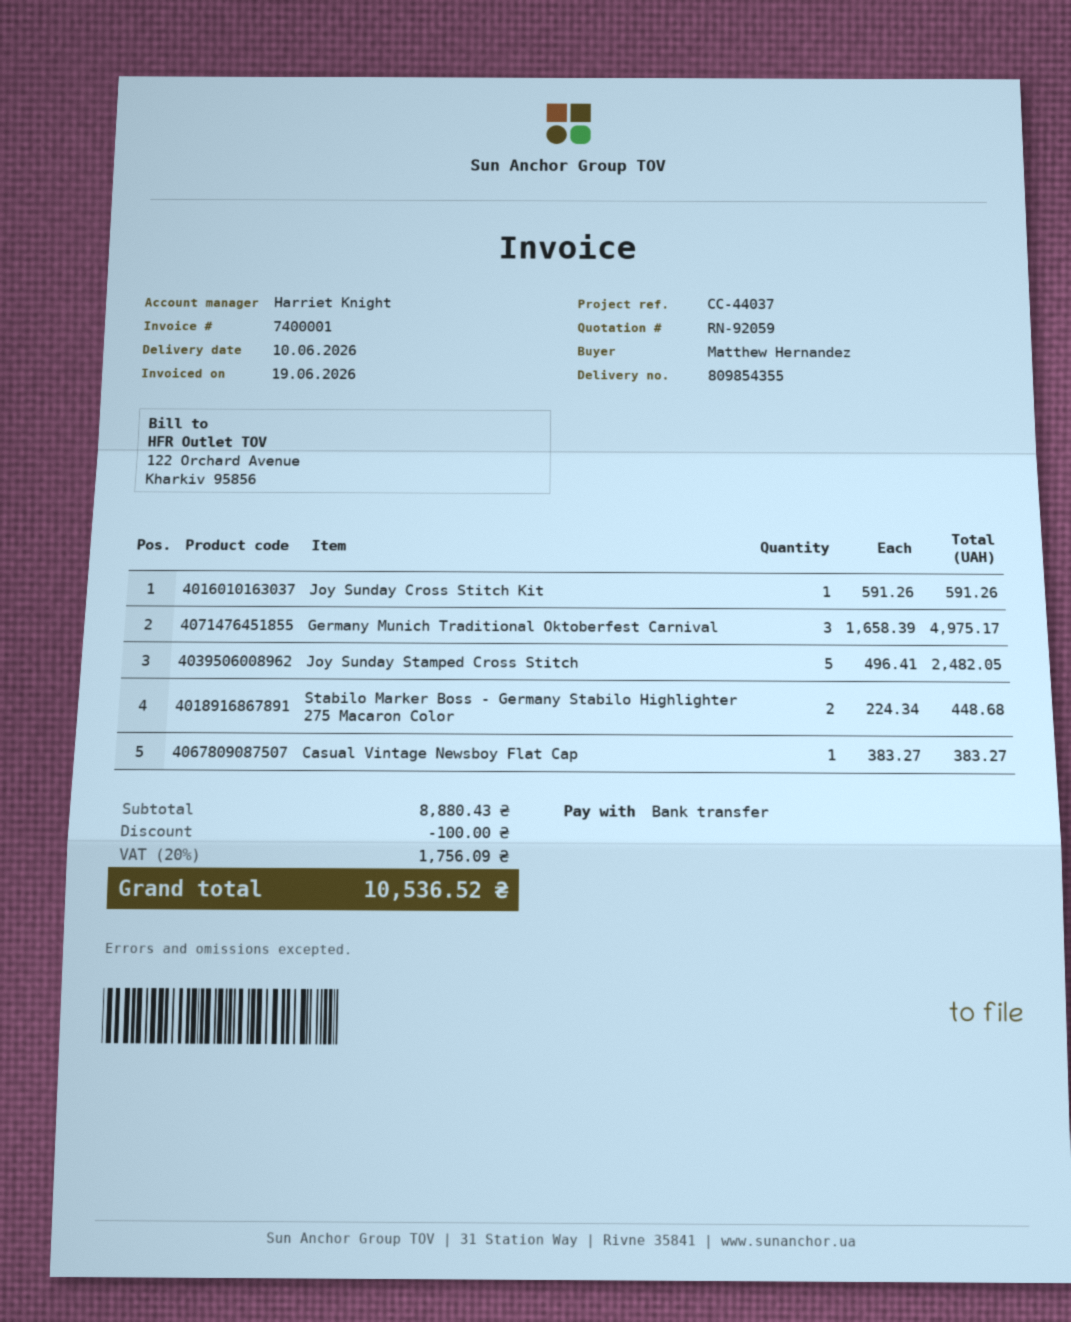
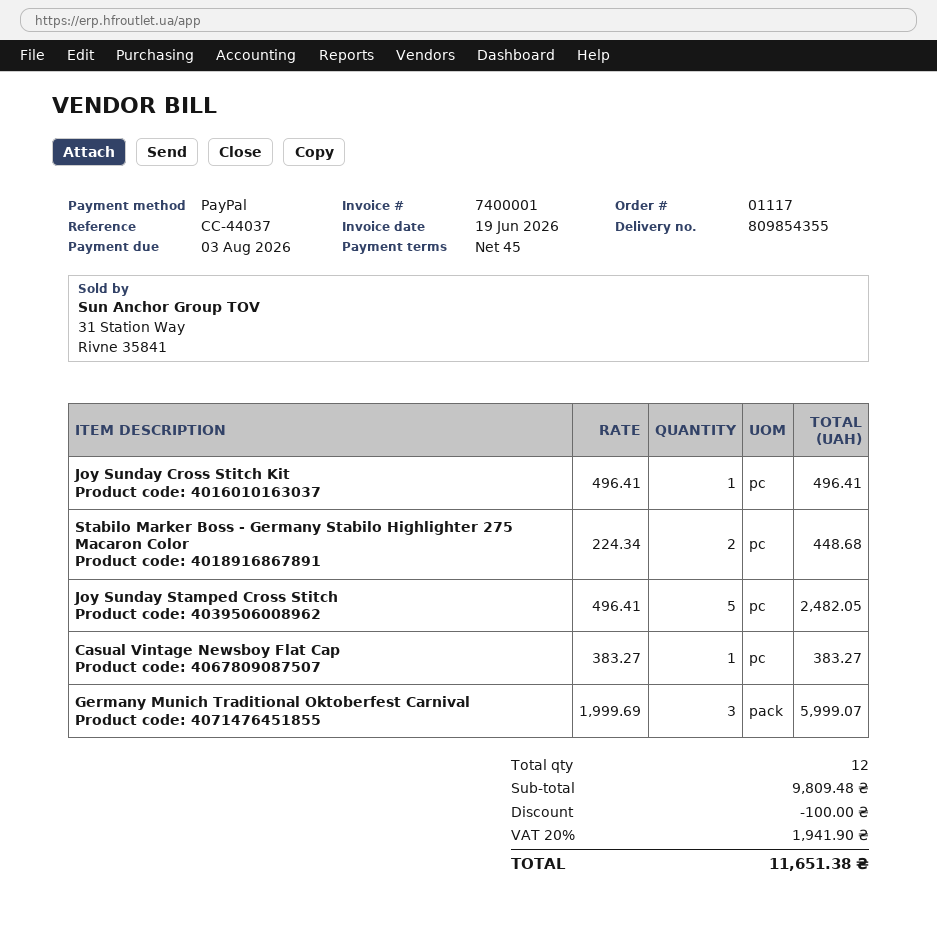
payment method: bank transfer -> PayPal
Joy Sunday Cross Stitch Kit: 1 x 591.26 = 591.26 -> 1 x 496.41 = 496.41
Germany Munich Traditional Oktoberfest Carnival: 3 x 1658.39 = 4975.17 -> 3 x 1999.69 = 5999.07
subtotal: 8880.43 -> 9809.48
tax: 20% = 1756.09 -> 20% = 1941.90
total: 10536.52 -> 11651.38

